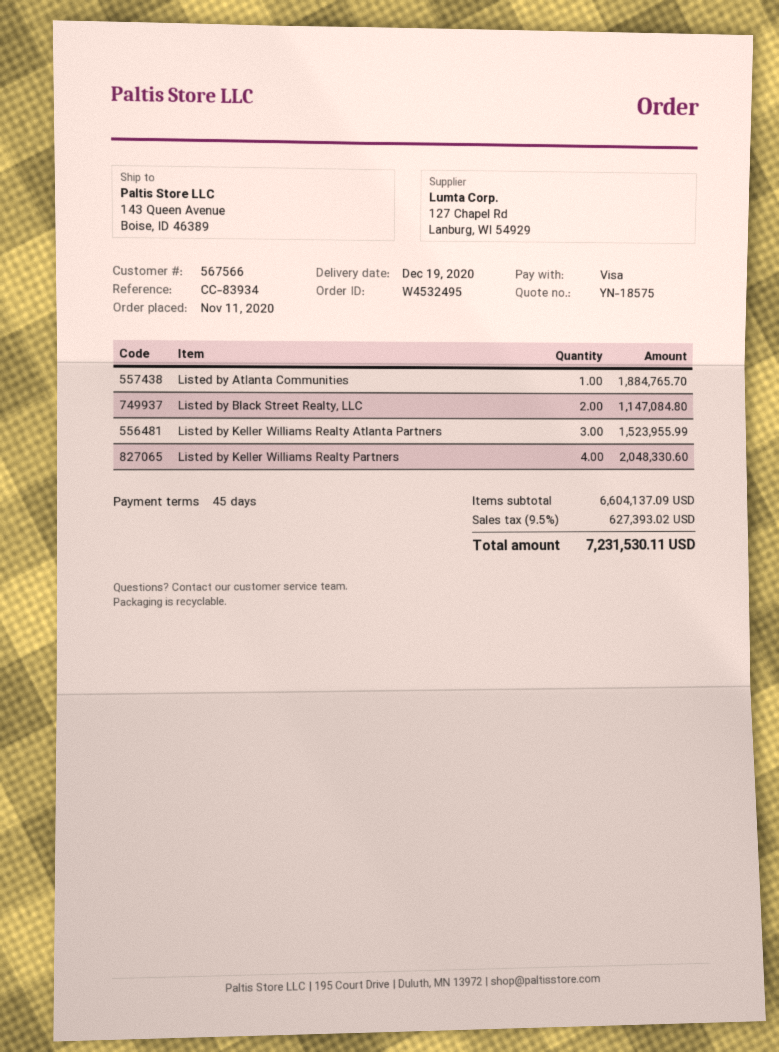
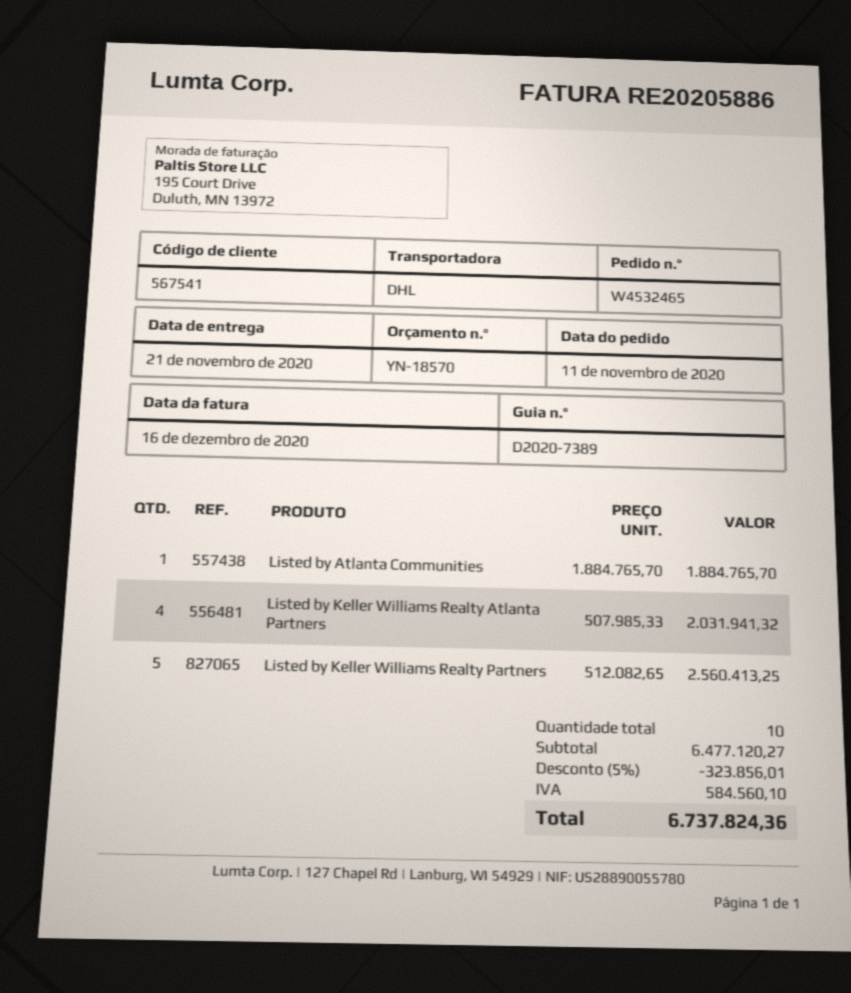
quote number: YN-18575 -> YN-18570
order number: W4532495 -> W4532465
delivery date: 2020-12-19 -> 2020-11-21
customer number: 567566 -> 567541
Listed by Black Street Realty, LLC: 2 for 1147084.80 -> none
Listed by Keller Williams Realty Atlanta Partners: 3 for 1523955.99 -> 4 for 2031941.32
Listed by Keller Williams Realty Partners: 4 for 2048330.60 -> 5 for 2560413.25
subtotal: 6604137.09 -> 6477120.27
discount: none -> 5% = 323856.01
tax: 627393.02 -> 584560.10
total: 7231530.11 -> 6737824.36

